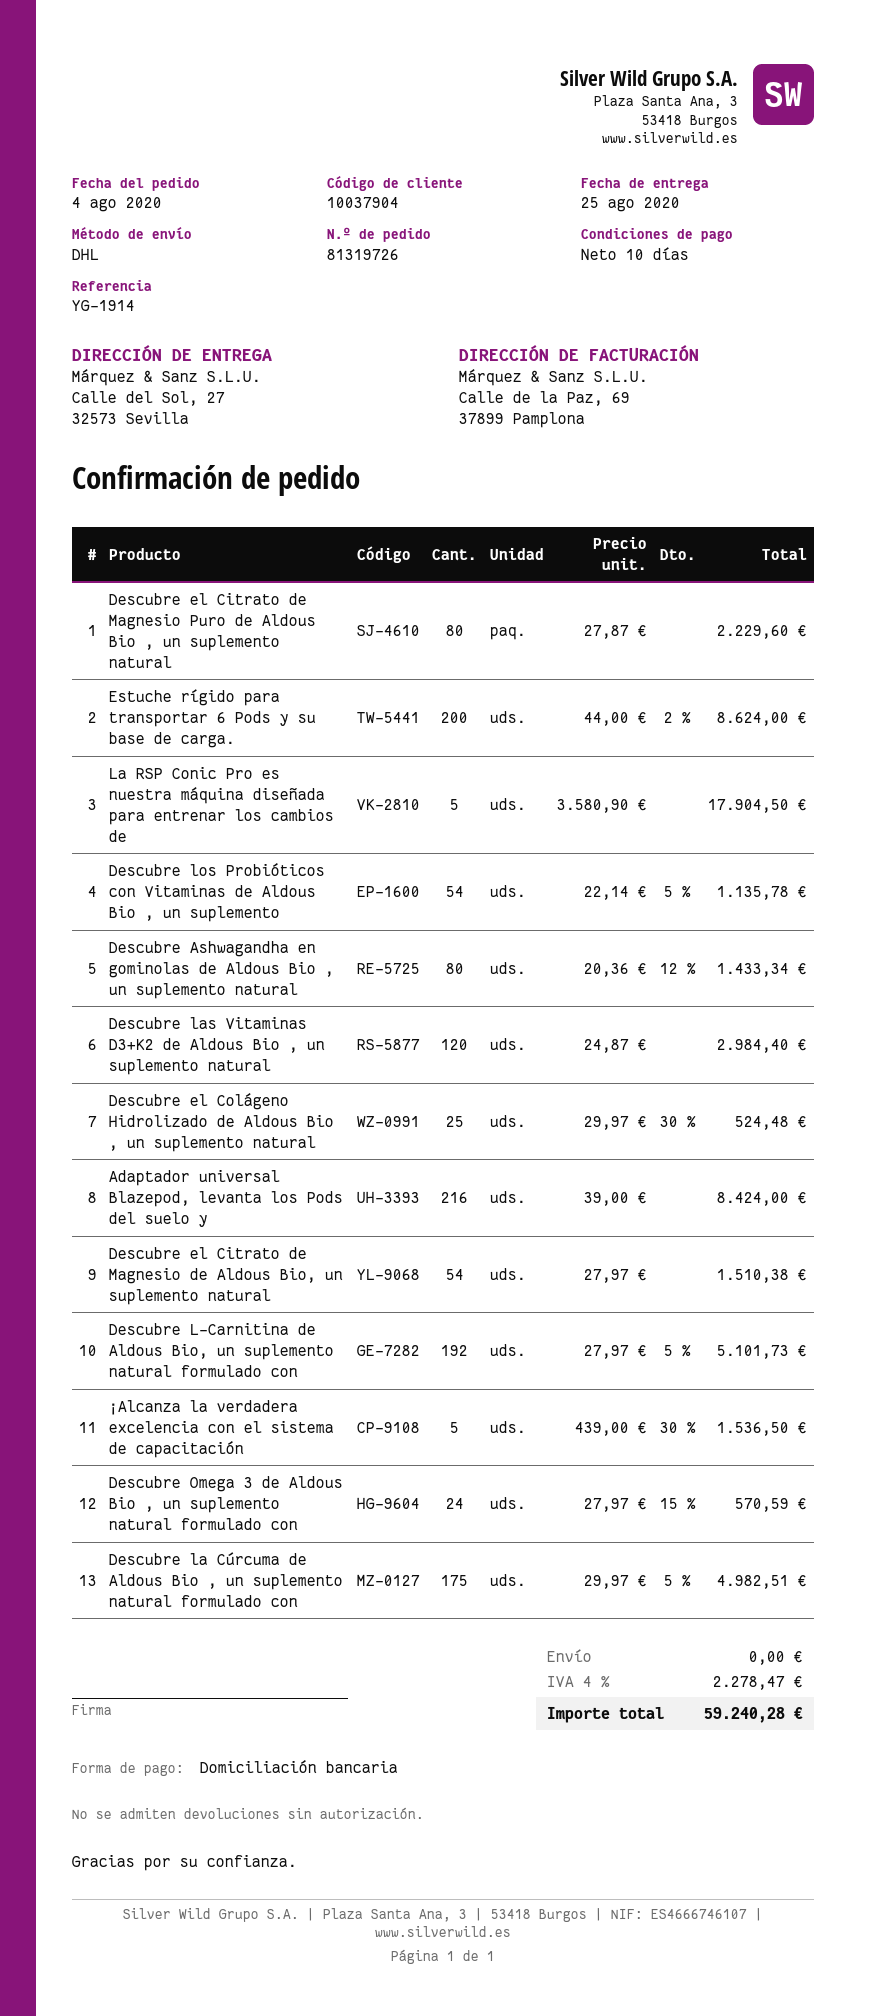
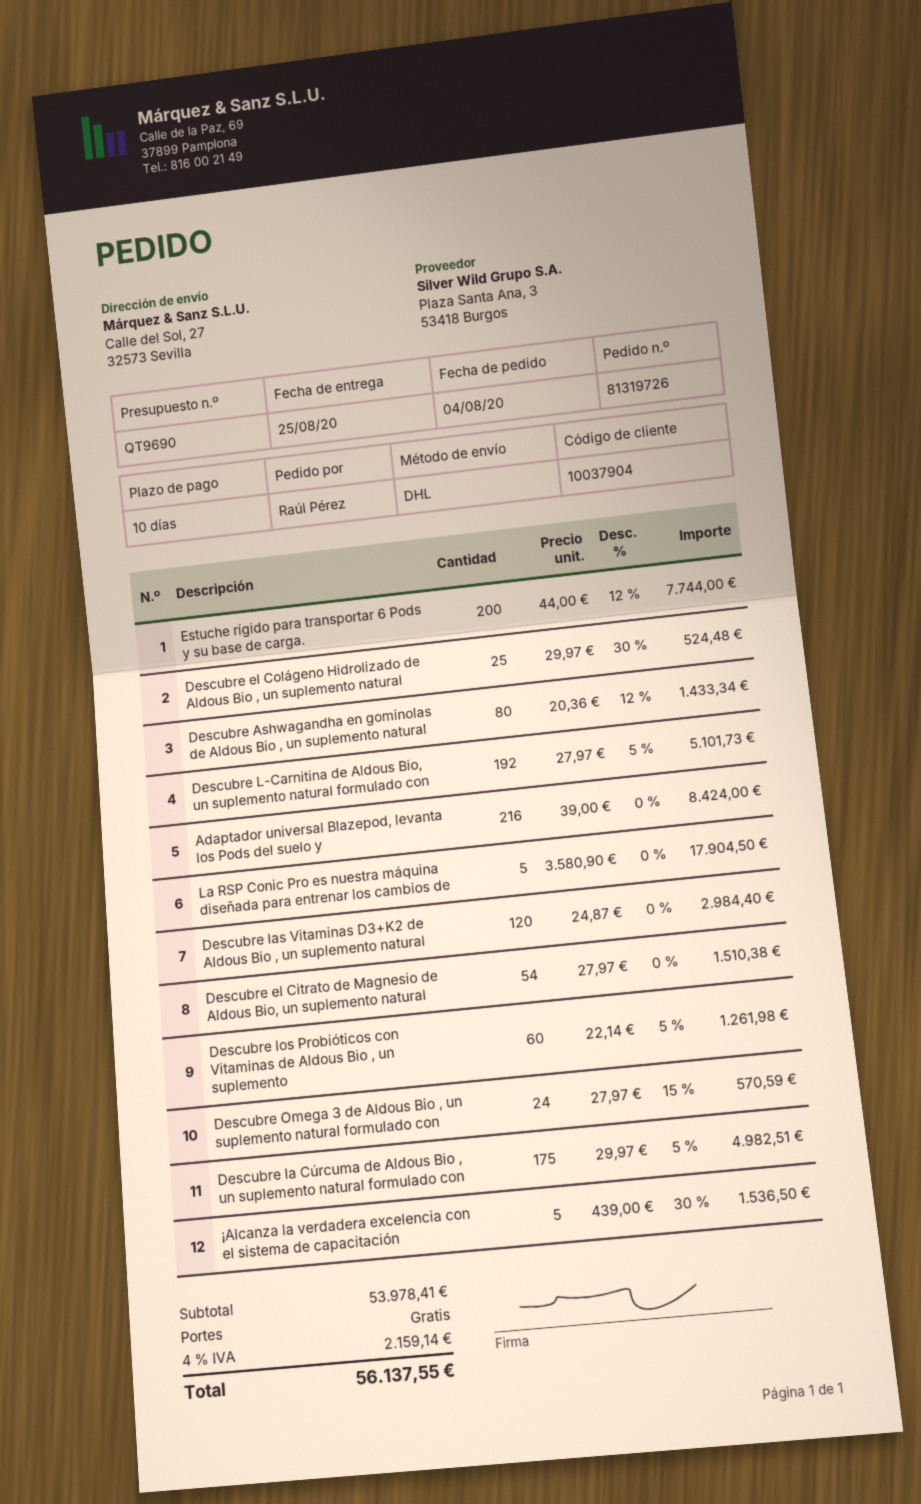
Descubre el Citrato de Magnesio Puro de Aldous Bio , un suplemento natural: 80 x 27.87 = 2229.60 -> none
Estuche rígido para transportar 6 Pods y su base de carga.: 200 x 44.00 - 2% = 8624.00 -> 200 x 44.00 - 12% = 7744.00
Descubre los Probióticos con Vitaminas de Aldous Bio , un suplemento: 54 x 22.14 - 5% = 1135.78 -> 60 x 22.14 - 5% = 1261.98
tax: 4% = 2278.47 -> 4% = 2159.14
total: 59240.28 -> 56137.55

